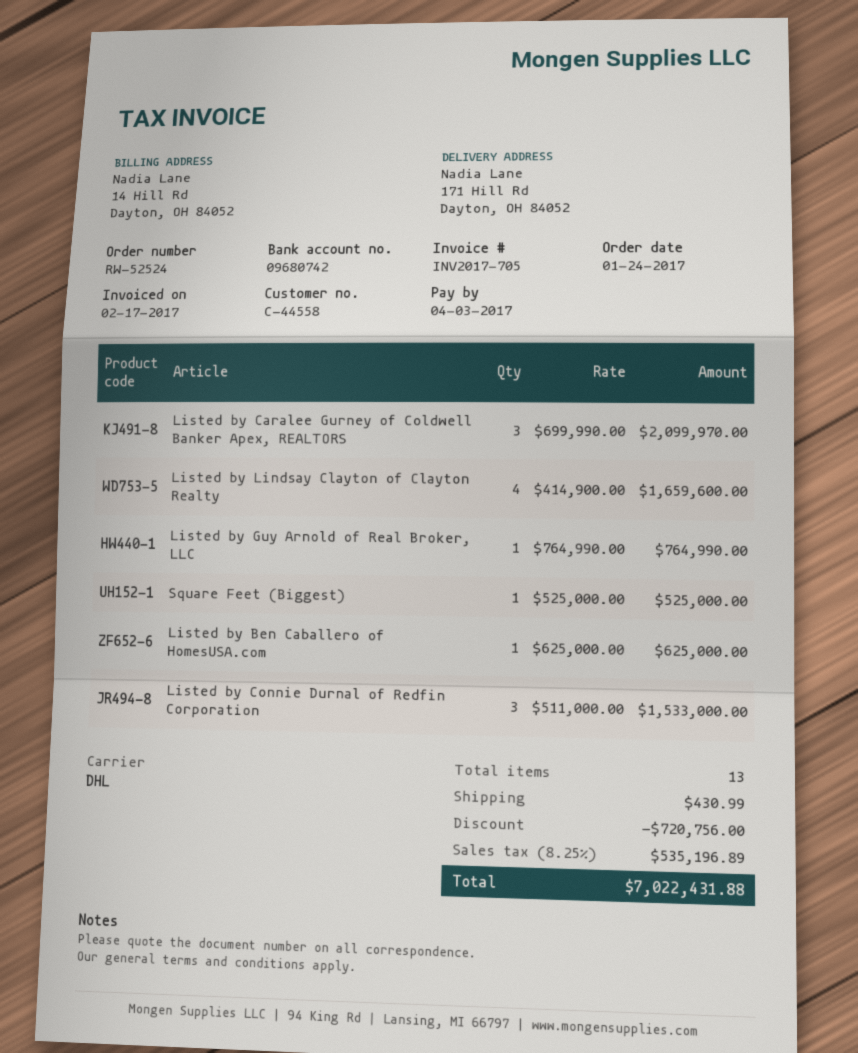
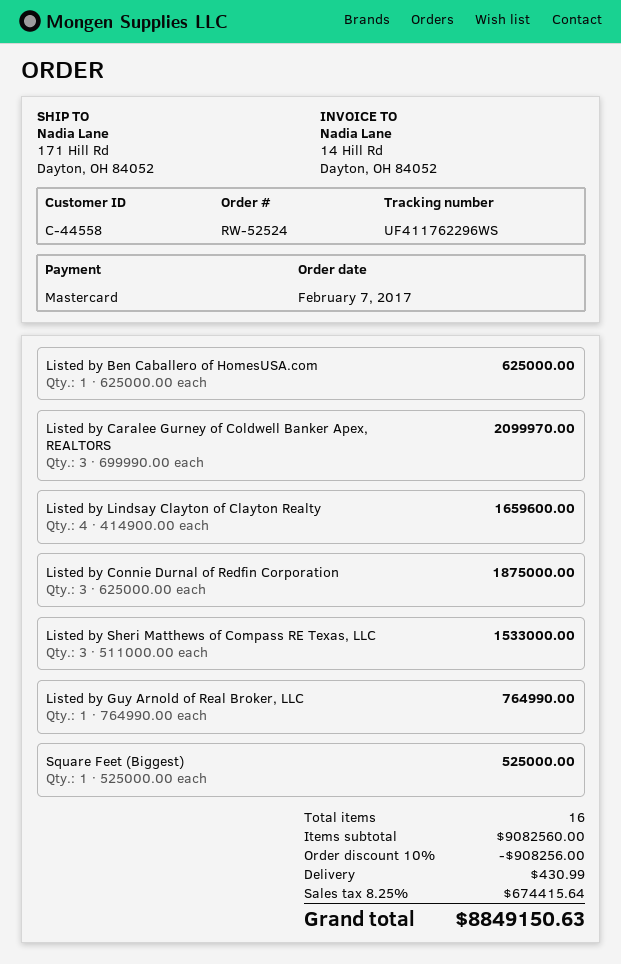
order date: 2017-01-24 -> 2017-02-07
Listed by Connie Durnal of Redfin Corporation: 3 x 511000.00 = 1533000.00 -> 3 x 625000.00 = 1875000.00
Listed by Sheri Matthews of Compass RE Texas, LLC: none -> 3 x 511000.00 = 1533000.00
total quantity: 13 -> 16
discount: 720756.00 -> 908256.00
tax: 8.25% = 535196.89 -> 8.25% = 674415.64
total: 7022431.88 -> 8849150.63

